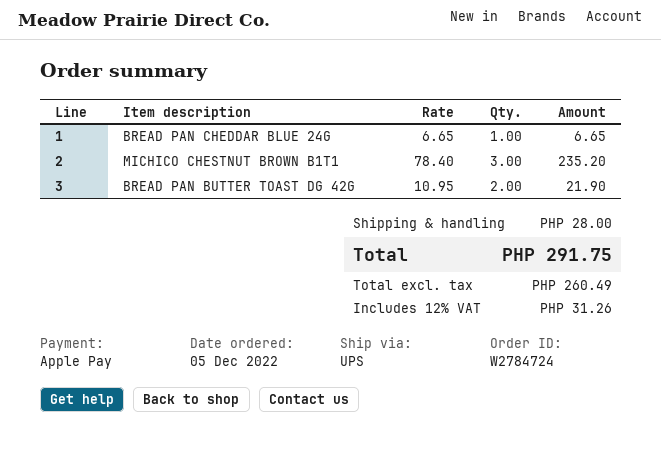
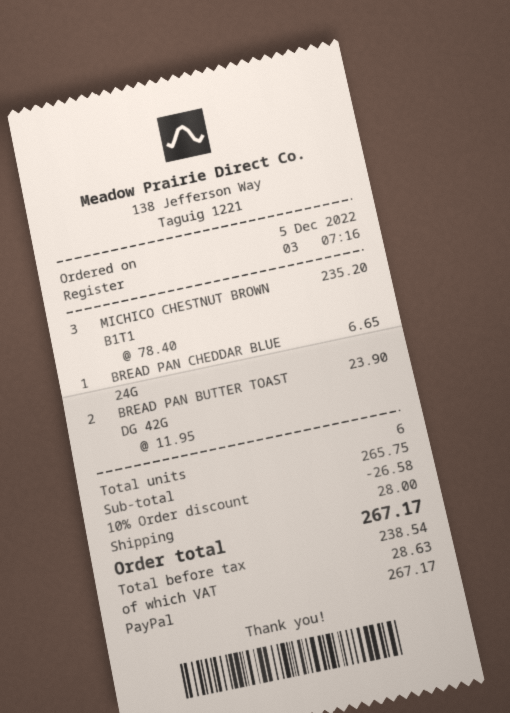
payment method: Apple Pay -> PayPal
BREAD PAN BUTTER TOAST DG 42G: 2 x 10.95 = 21.90 -> 2 x 11.95 = 23.90
discount: none -> 10% = 26.58
net: 260.49 -> 238.54
tax: 31.26 -> 28.63
total: 291.75 -> 267.17

